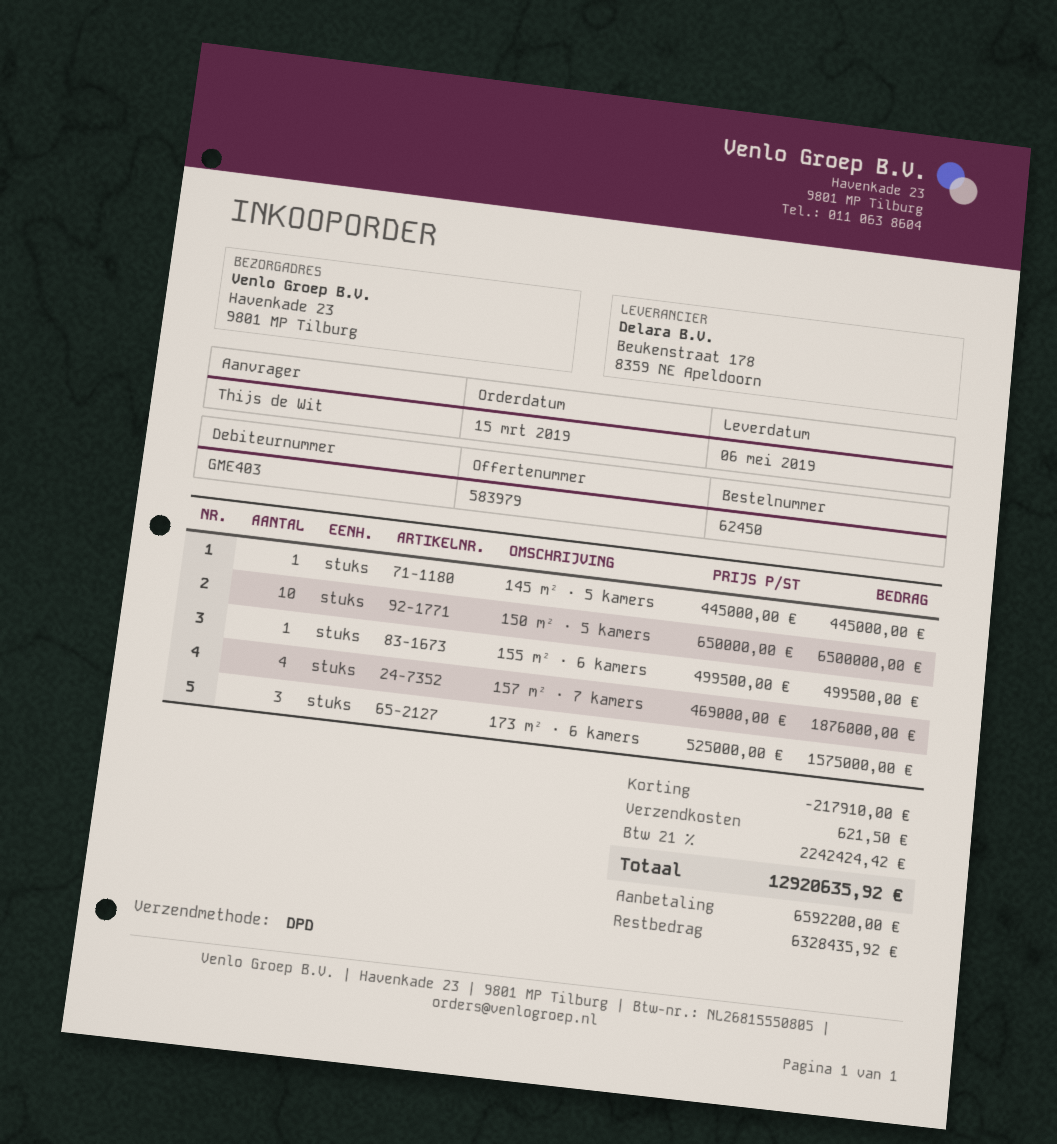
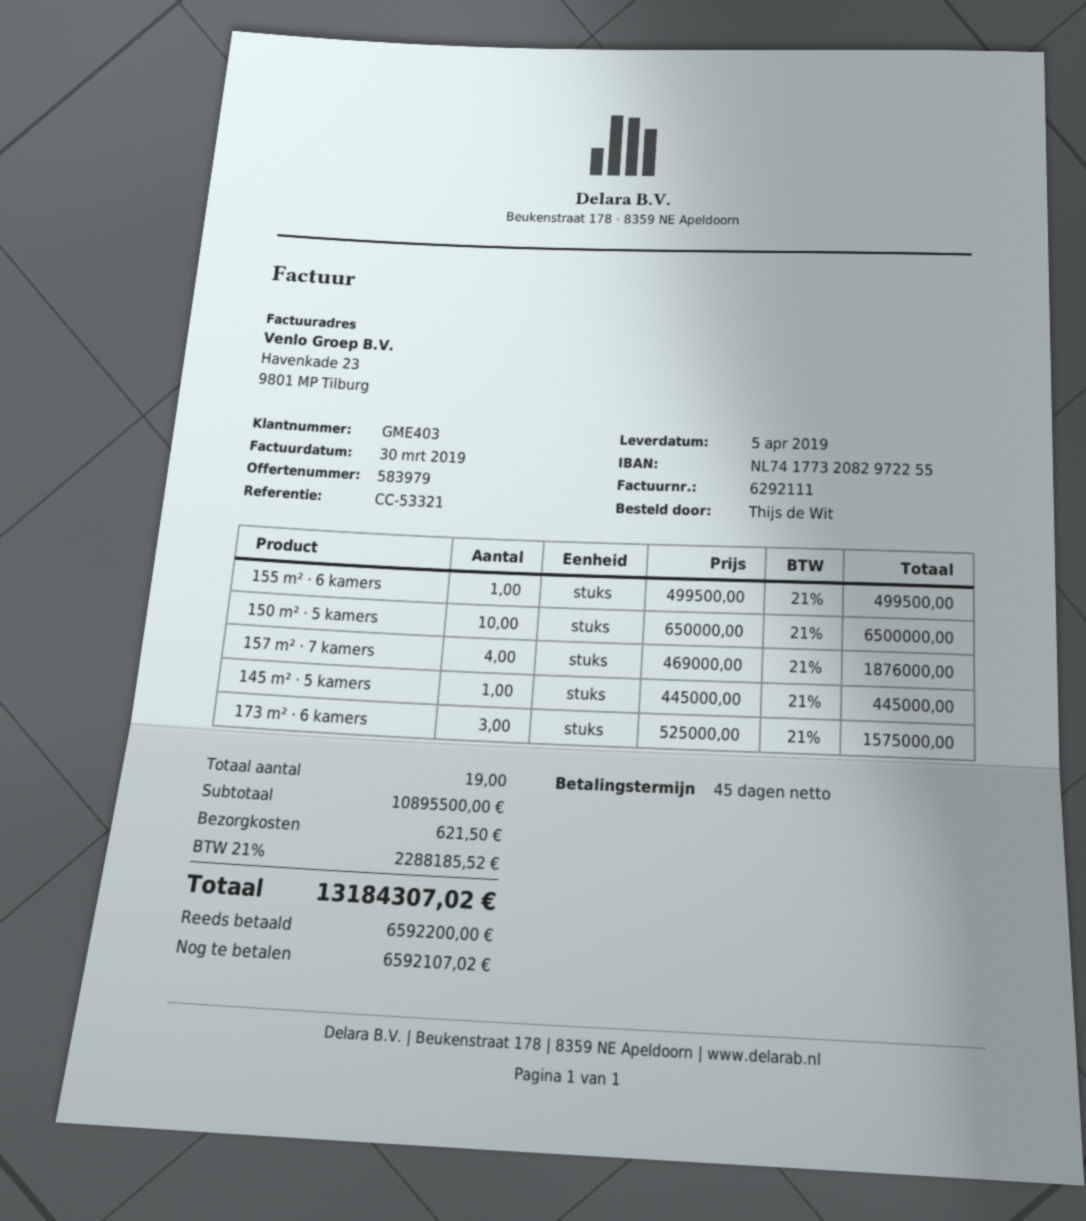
delivery date: 2019-05-06 -> 2019-04-05
discount: 217910.00 -> none
tax: 21% = 2242424.42 -> 21% = 2288185.52
total: 12920635.92 -> 13184307.02
balance: 6328435.92 -> 6592107.02

